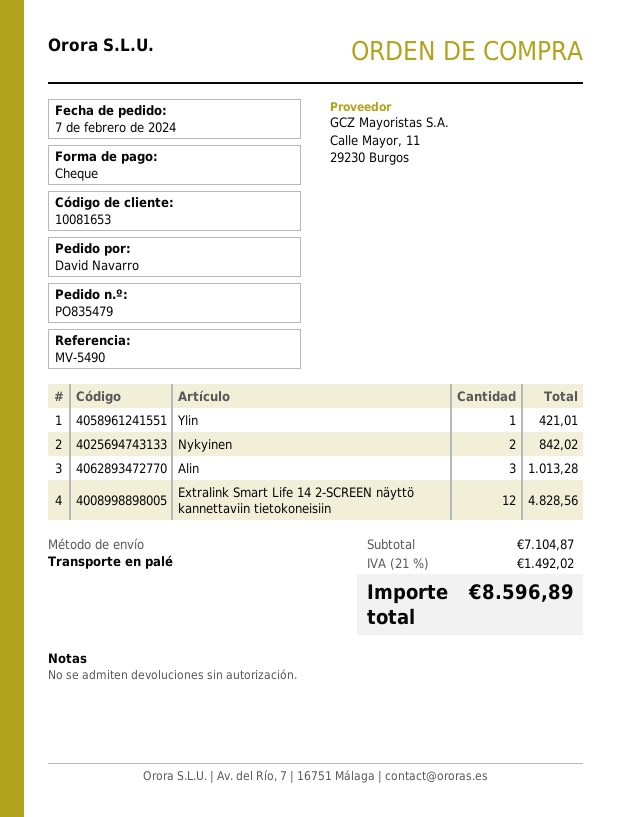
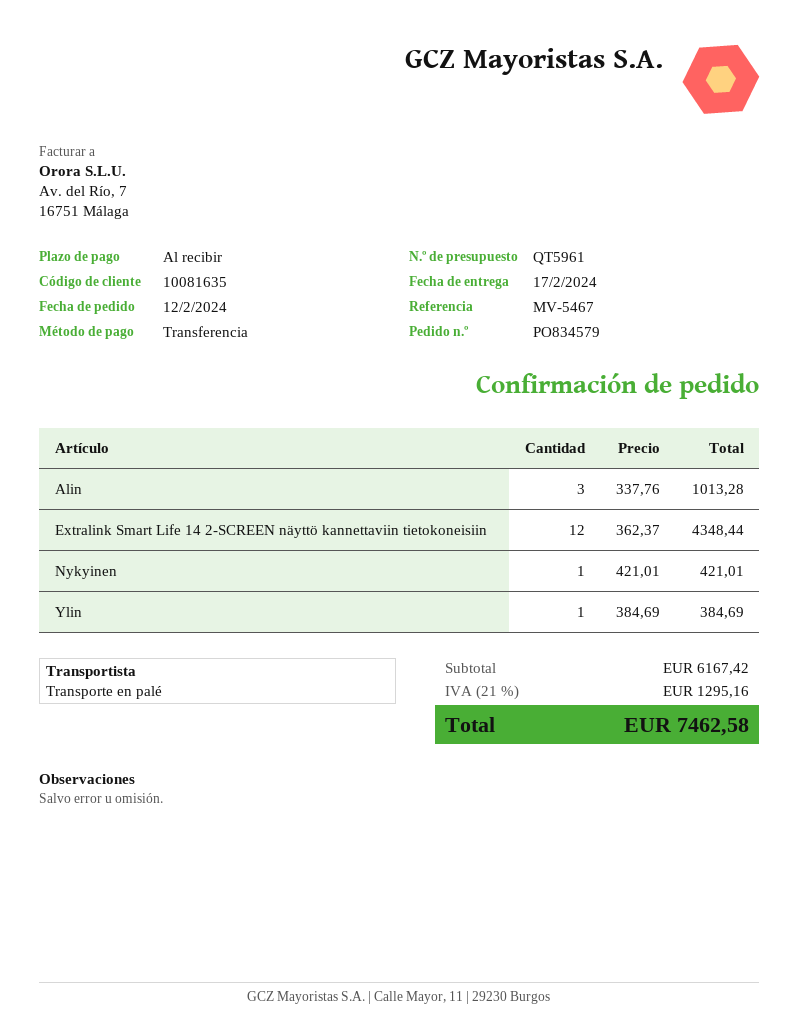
order number: PO835479 -> PO834579
order date: 2024-02-07 -> 2024-02-12
customer number: 10081653 -> 10081635
reference: MV-5490 -> MV-5467
payment method: cheque -> bank transfer
Ylin: 1 for 421.01 -> 1 for 384.69
Nykyinen: 2 for 842.02 -> 1 for 421.01
Extralink Smart Life 14 2-SCREEN näyttö kannettaviin tietokoneisiin: 12 for 4828.56 -> 12 for 4348.44
subtotal: 7104.87 -> 6167.42
tax: 21% = 1492.02 -> 21% = 1295.16
total: 8596.89 -> 7462.58

